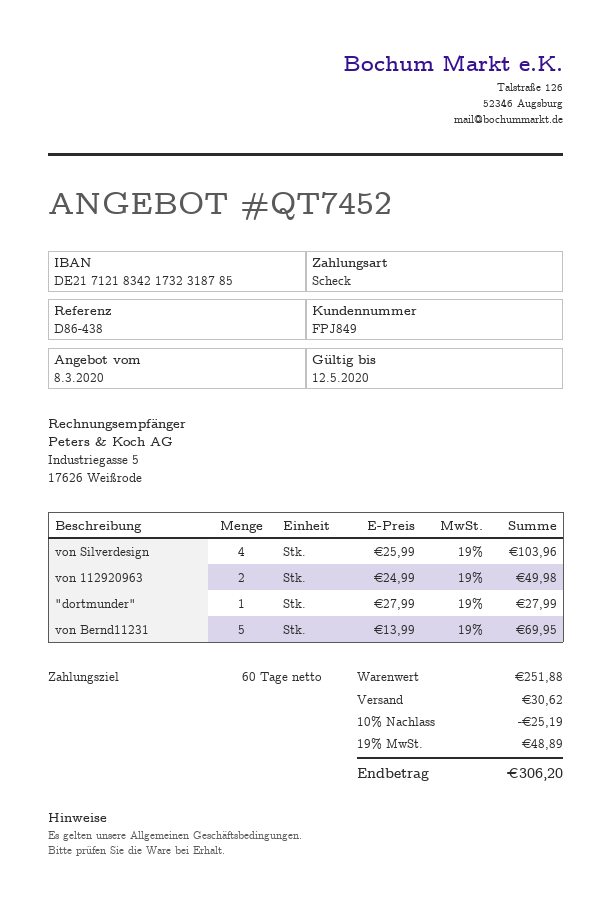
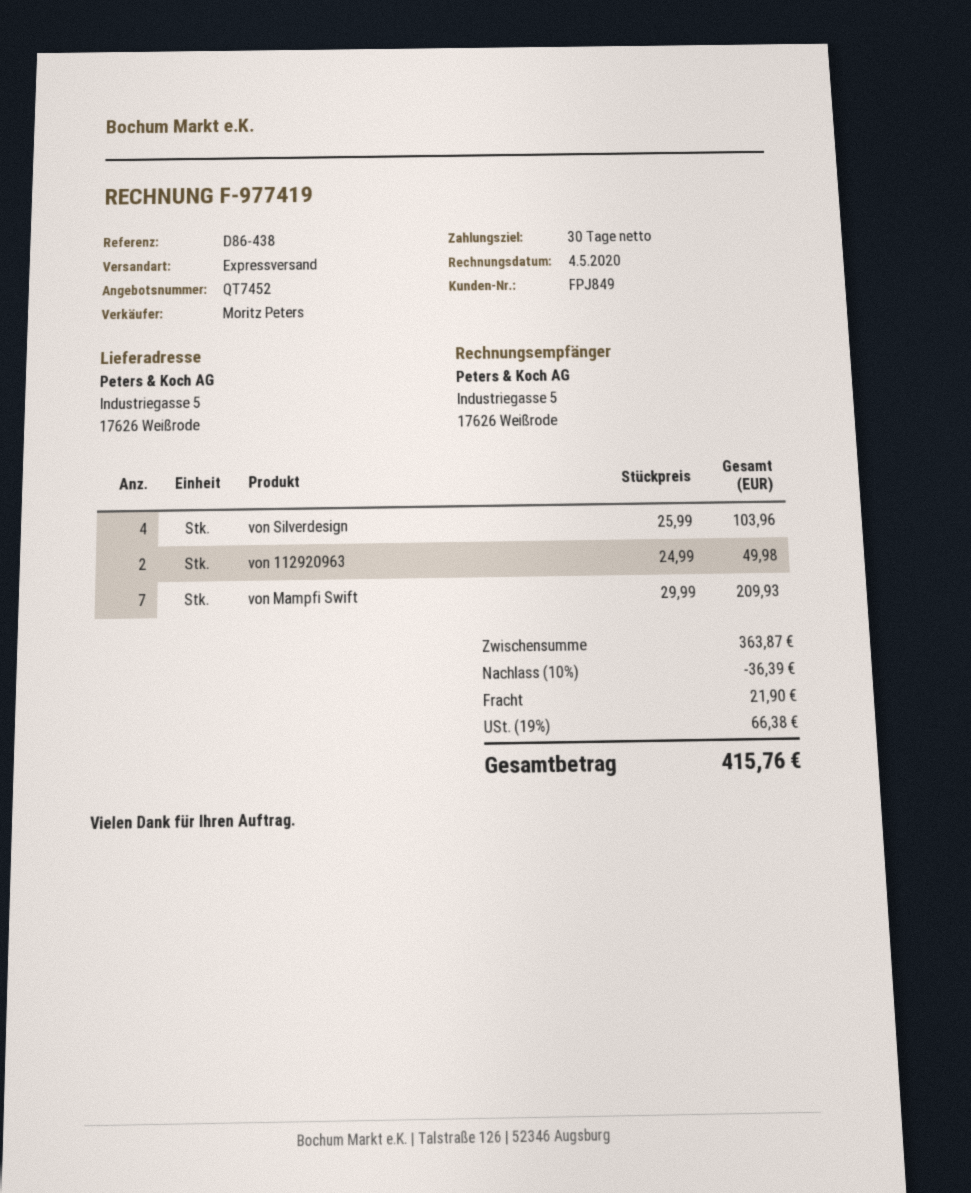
payment terms: 60 days -> 30 days
"dortmunder": 1 x 27.99 = 27.99 -> none
von Bernd11231: 5 x 13.99 = 69.95 -> none
von Mampfi Swift: none -> 7 x 29.99 = 209.93
subtotal: 251.88 -> 363.87
discount: 10% = 25.19 -> 10% = 36.39
shipping: 30.62 -> 21.90
tax: 19% = 48.89 -> 19% = 66.38
total: 306.20 -> 415.76

